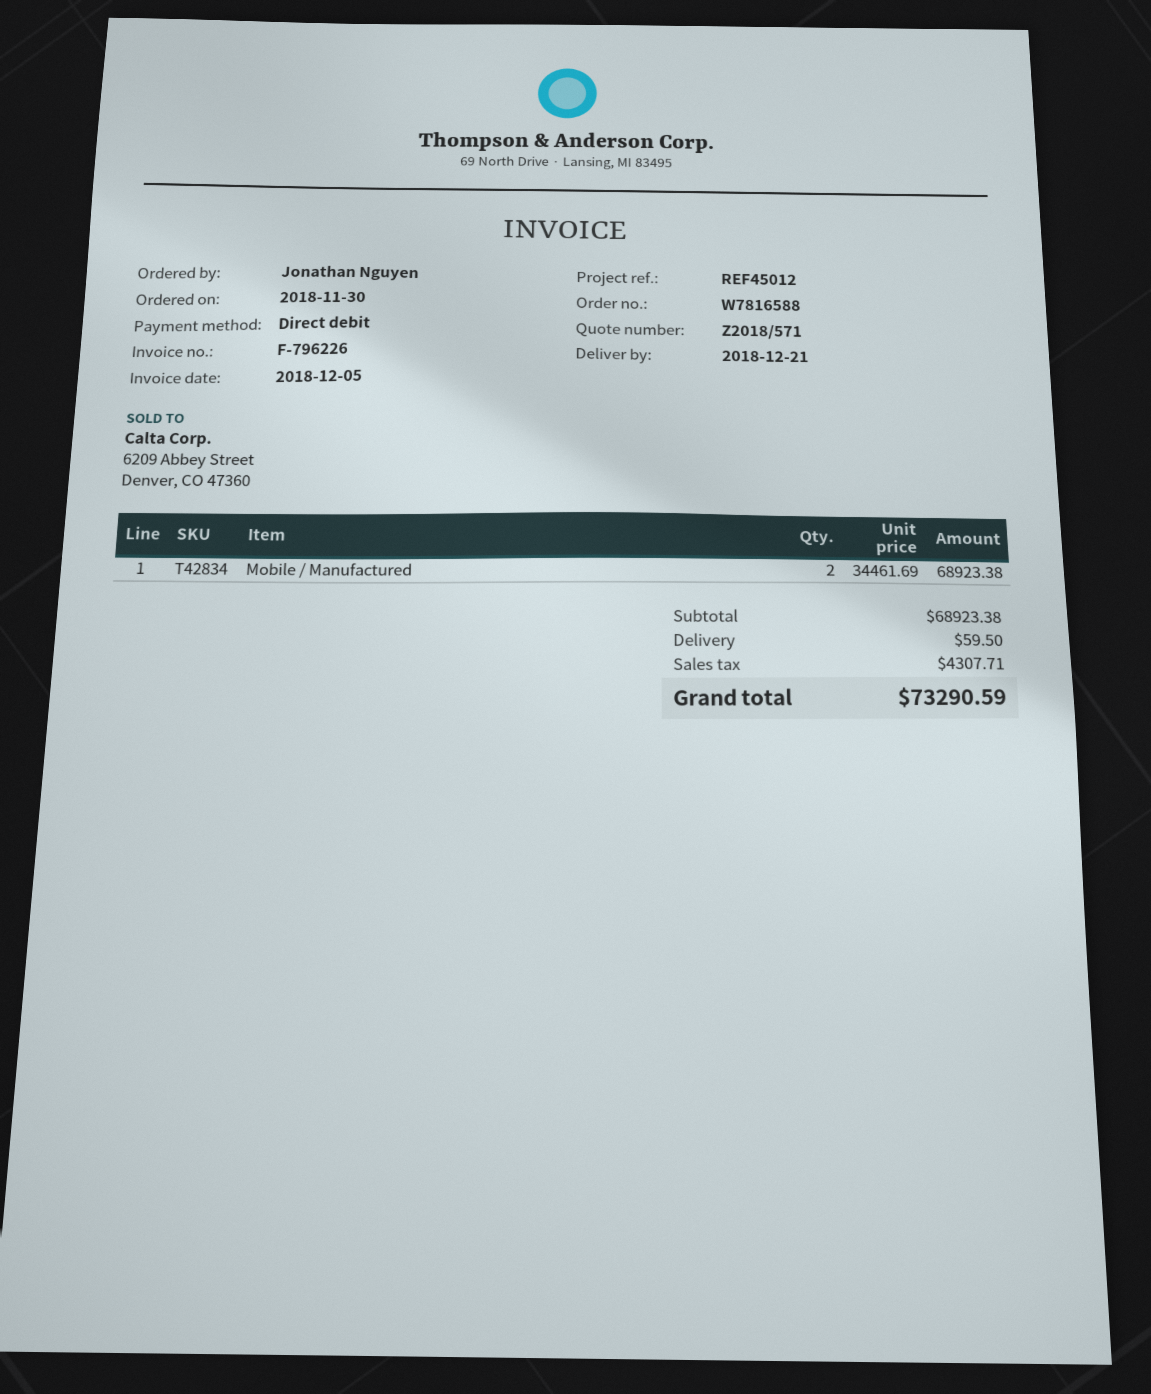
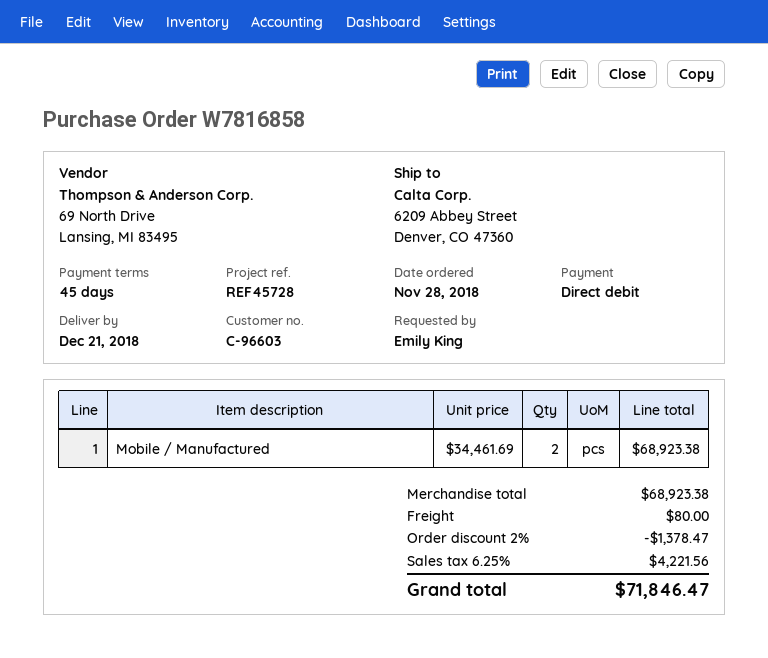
order number: W7816588 -> W7816858
order date: 2018-11-30 -> 2018-11-28
reference: REF45012 -> REF45728
ordered by: Jonathan Nguyen -> Emily King
discount: none -> 2% = 1378.47
shipping: 59.50 -> 80.00
tax: 4307.71 -> 4221.56
total: 73290.59 -> 71846.47

